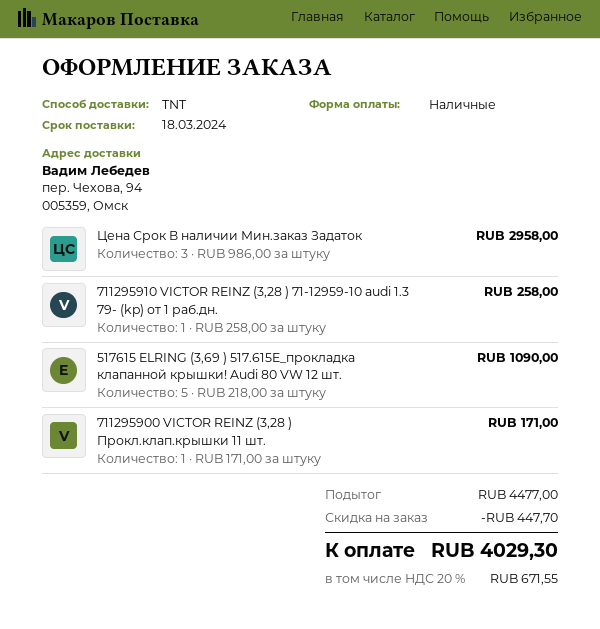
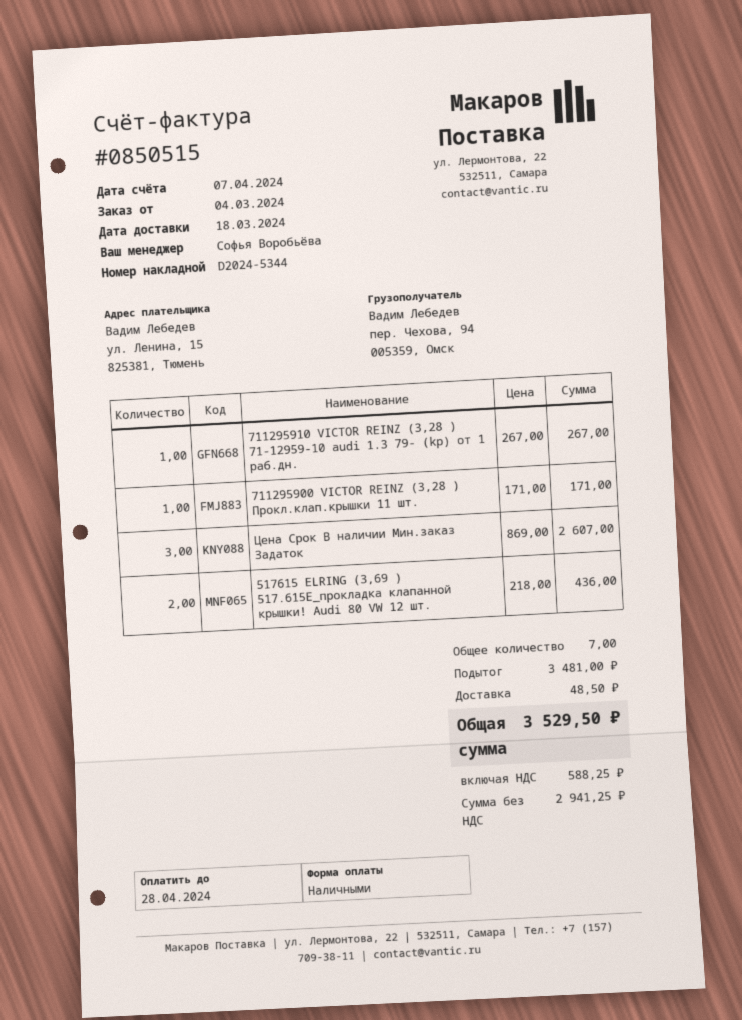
Цена Срок В наличии Мин.заказ Задаток: 3 x 986.00 = 2958.00 -> 3 x 869.00 = 2607.00
711295910 VICTOR REINZ (3,28 ) 71-12959-10 audi 1.3 79- (kp) от 1 раб.дн.: 1 x 258.00 = 258.00 -> 1 x 267.00 = 267.00
517615 ELRING (3,69 ) 517.615E_прокладка клапанной крышки! Audi 80 VW 12 шт.: 5 x 218.00 = 1090.00 -> 2 x 218.00 = 436.00
subtotal: 4477.00 -> 3481.00
discount: 447.70 -> none
shipping: none -> 48.50
tax: 671.55 -> 588.25
total: 4029.30 -> 3529.50

